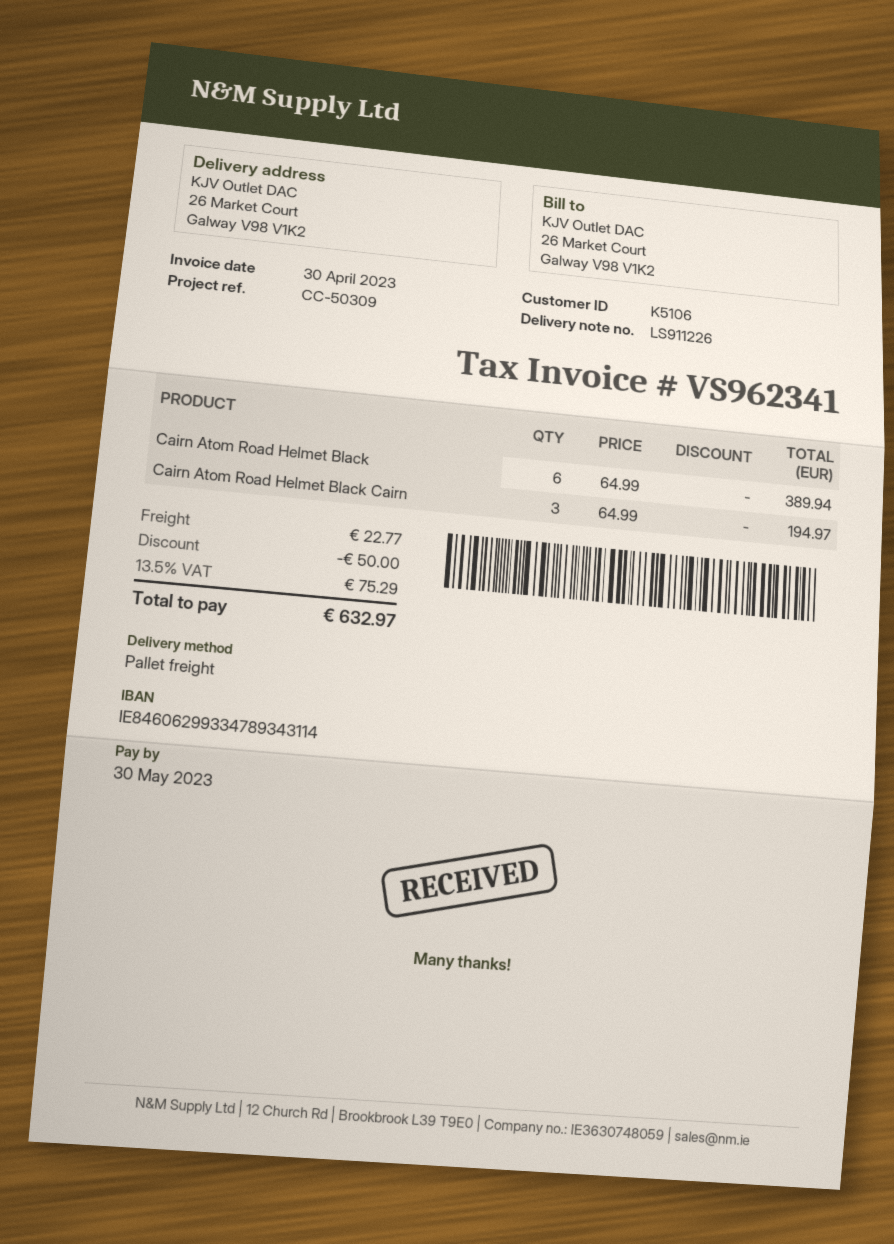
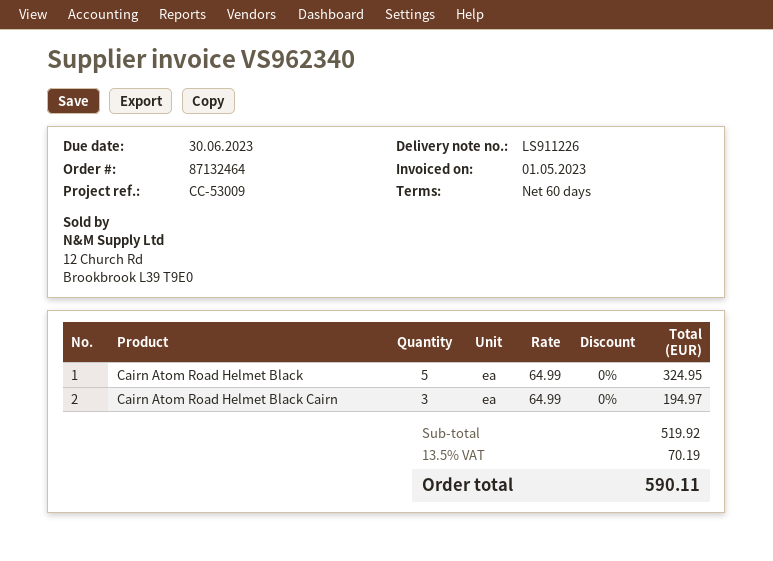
invoice number: VS962341 -> VS962340
invoice date: 2023-04-30 -> 2023-05-01
due date: 2023-05-30 -> 2023-06-30
reference: CC-50309 -> CC-53009
Cairn Atom Road Helmet Black: 6 x 64.99 = 389.94 -> 5 x 64.99 = 324.95
discount: 50.00 -> none
shipping: 22.77 -> none
tax: 13.5% = 75.29 -> 13.5% = 70.19
total: 632.97 -> 590.11

